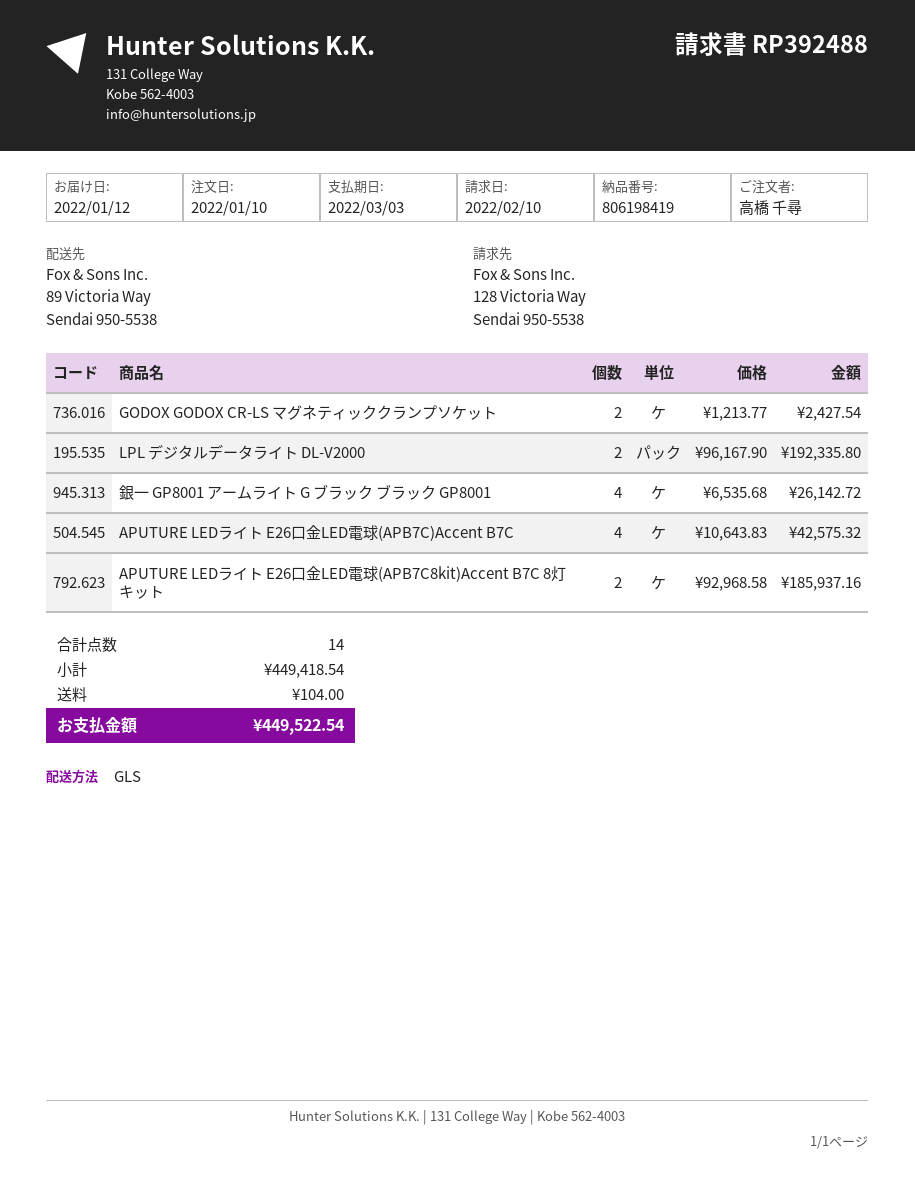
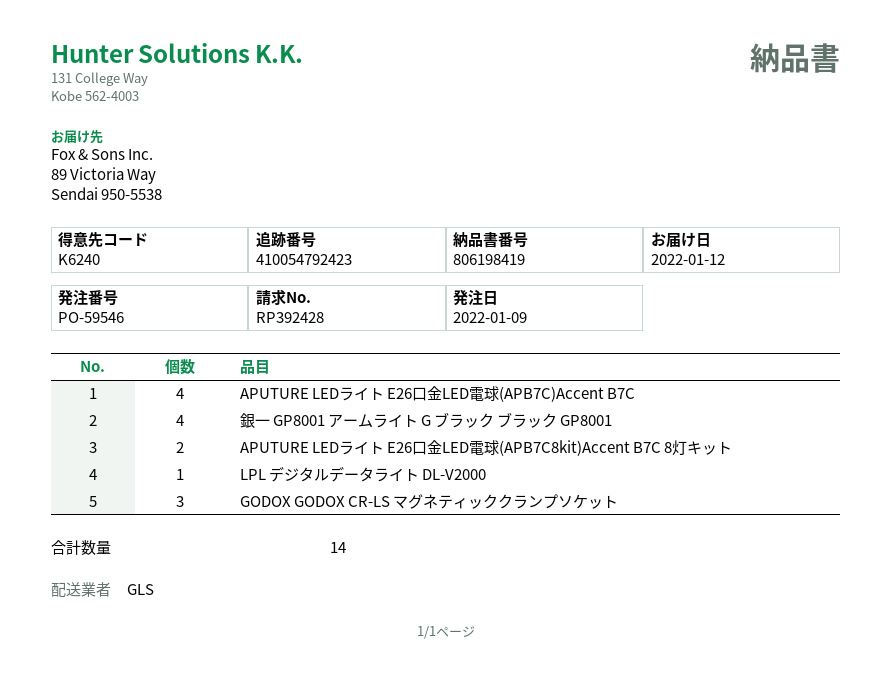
order date: 2022-01-10 -> 2022-01-09
invoice number: RP392488 -> RP392428
GODOX GODOX CR-LS マグネティッククランプソケット: 2 -> 3
LPL デジタルデータライト DL-V2000: 2 -> 1

